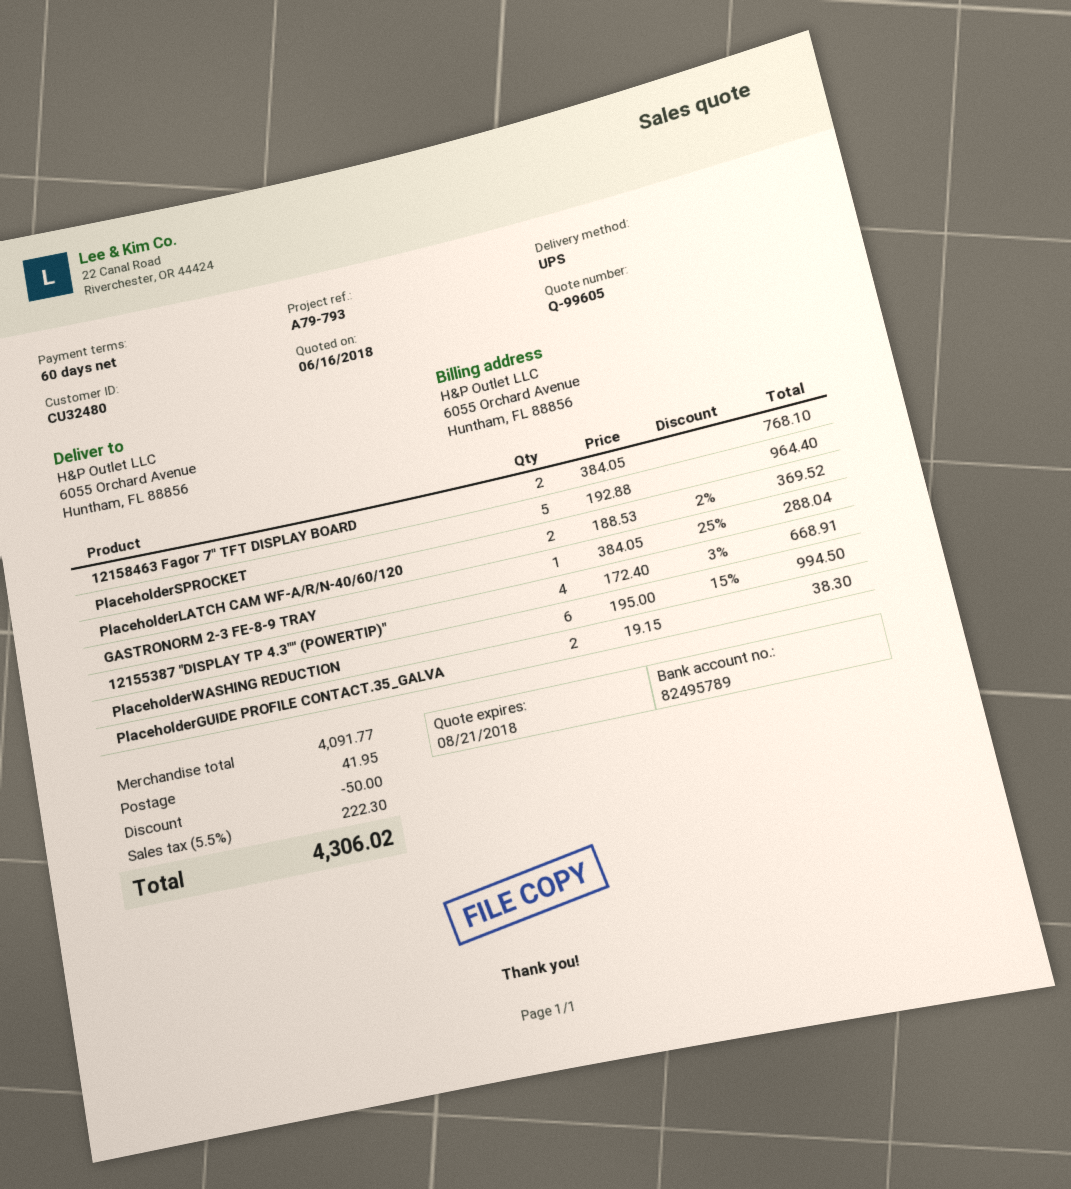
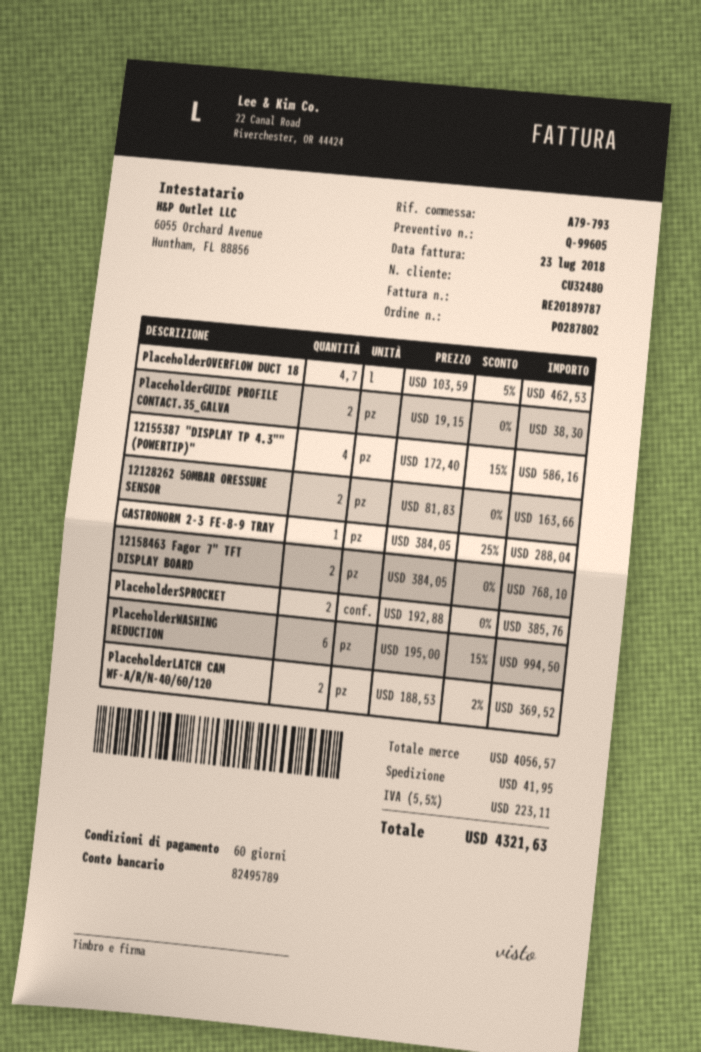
PlaceholderSPROCKET: 5 x 192.88 = 964.40 -> 2 x 192.88 = 385.76
12155387 "DISPLAY TP 4.3"" (POWERTIP)": 4 x 172.40 - 3% = 668.91 -> 4 x 172.40 - 15% = 586.16
PlaceholderOVERFLOW DUCT 18: none -> 4.7 x 103.59 - 5% = 462.53
12128262 50MBAR ORESSURE SENSOR: none -> 2 x 81.83 = 163.66
subtotal: 4091.77 -> 4056.57
discount: 50.00 -> none
tax: 5.5% = 222.30 -> 5.5% = 223.11
total: 4306.02 -> 4321.63

